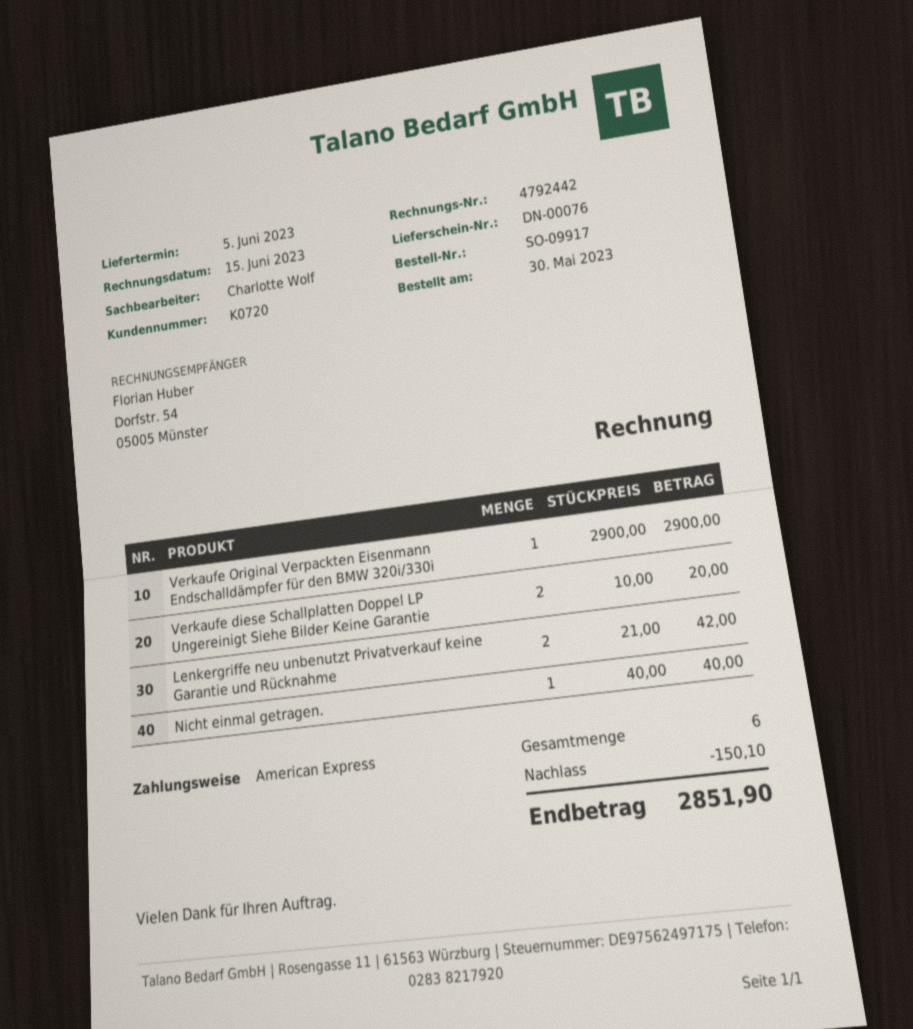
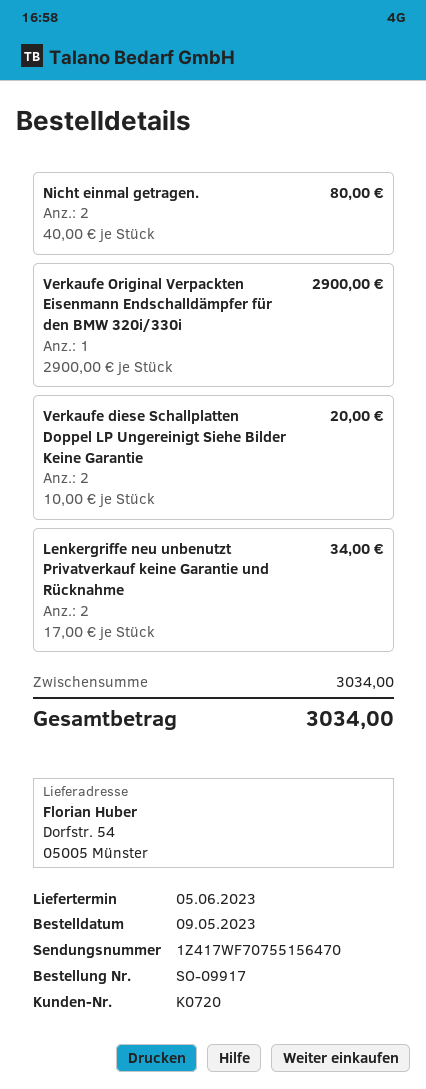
order date: 2023-05-30 -> 2023-05-09
Lenkergriffe neu unbenutzt Privatverkauf keine Garantie und Rücknahme: 2 x 21.00 = 42.00 -> 2 x 17.00 = 34.00
Nicht einmal getragen.: 1 x 40.00 = 40.00 -> 2 x 40.00 = 80.00
discount: 150.10 -> none
total: 2851.90 -> 3034.00

